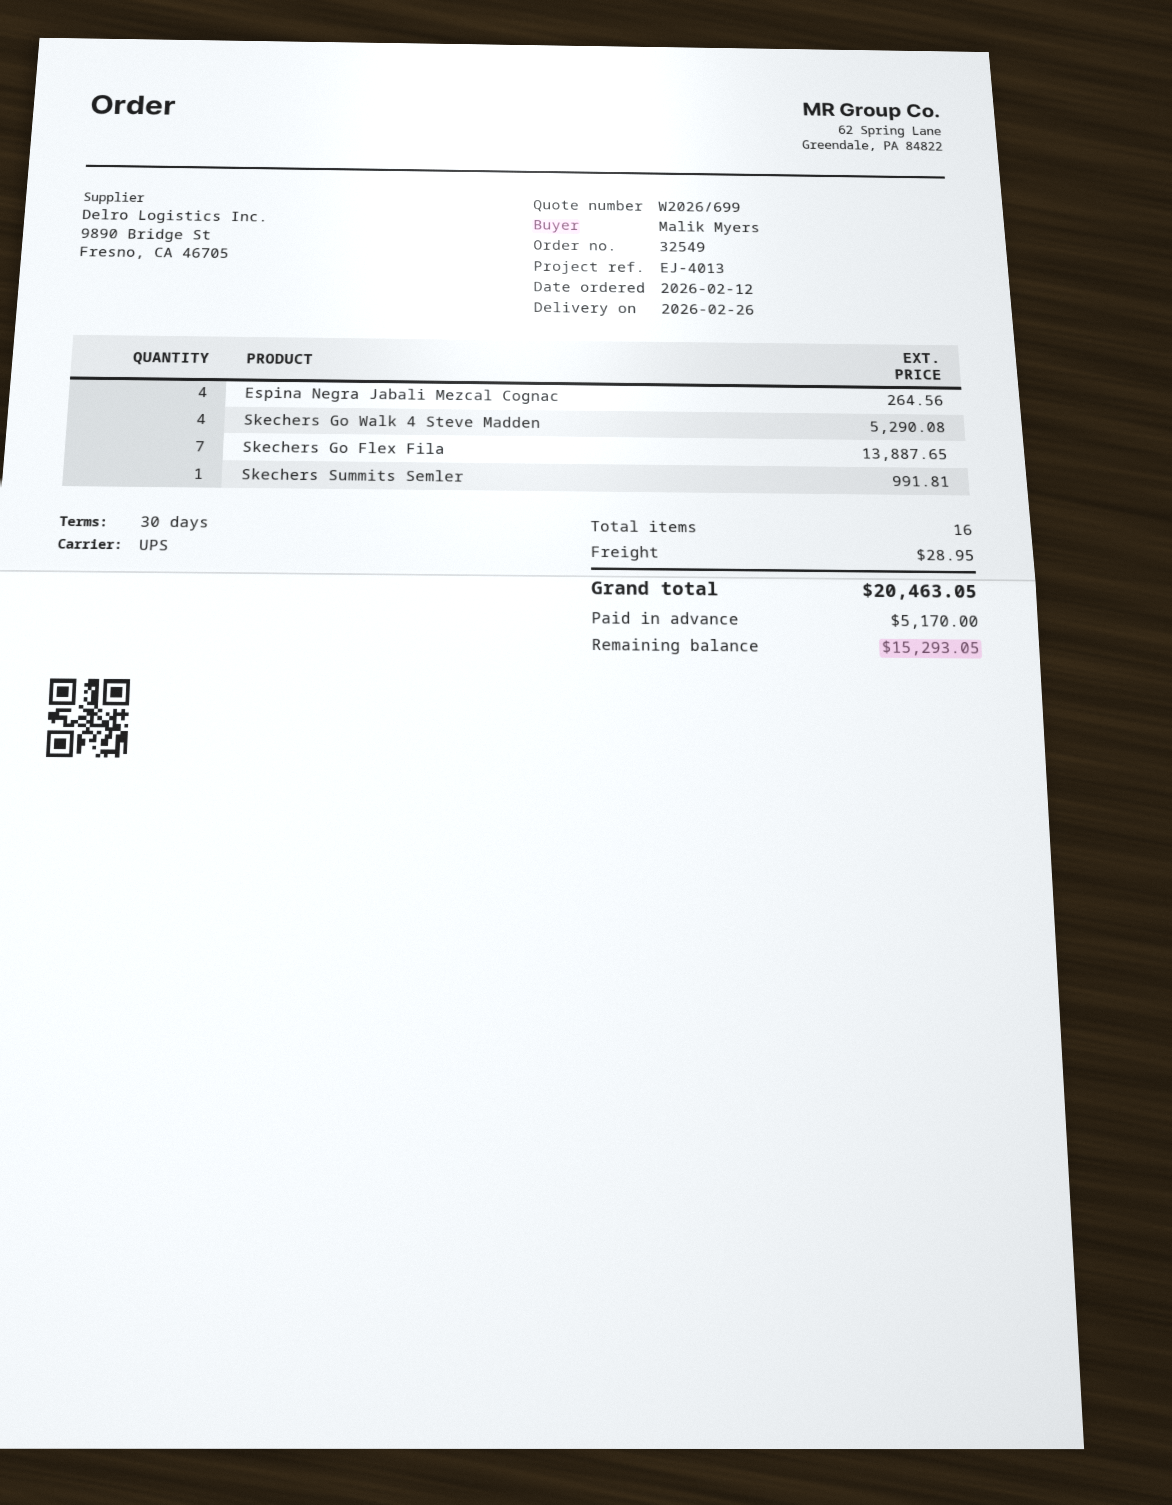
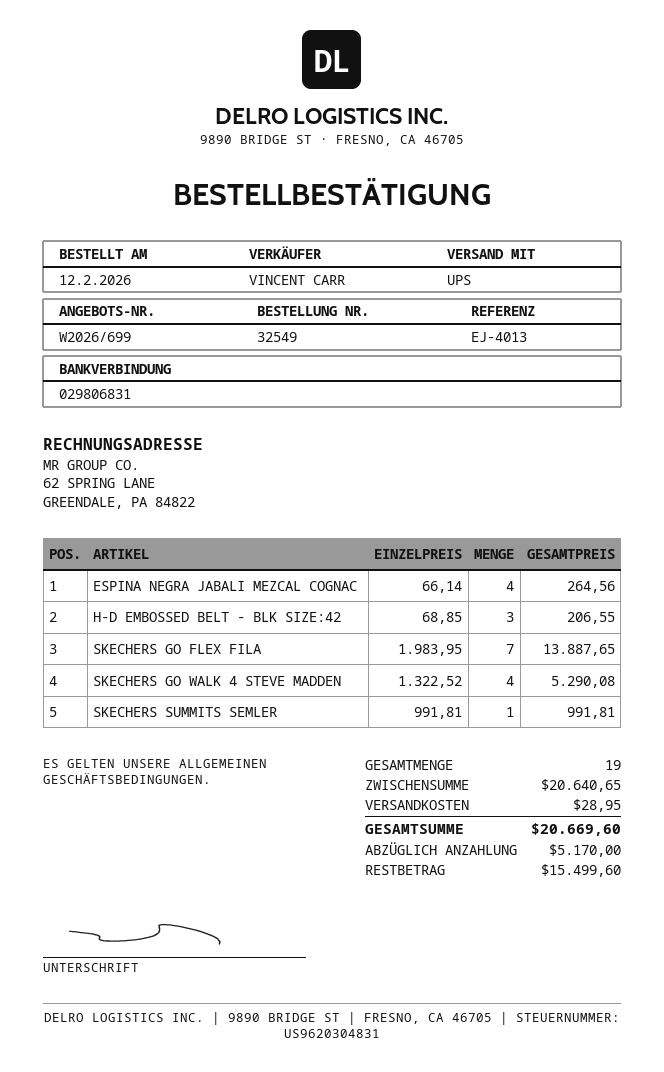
H-D EMBOSSED BELT - BLK SIZE:42: none -> 3 for 206.55
total quantity: 16 -> 19
total: 20463.05 -> 20669.60
balance: 15293.05 -> 15499.60

